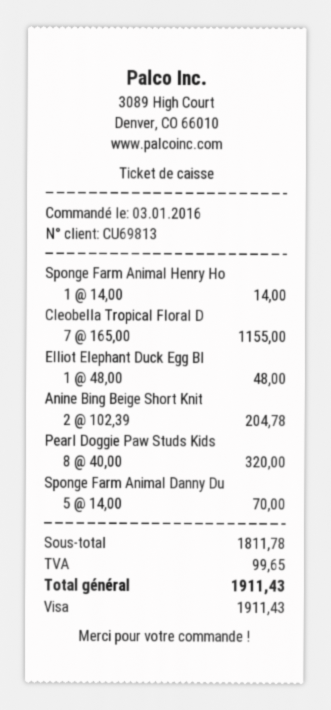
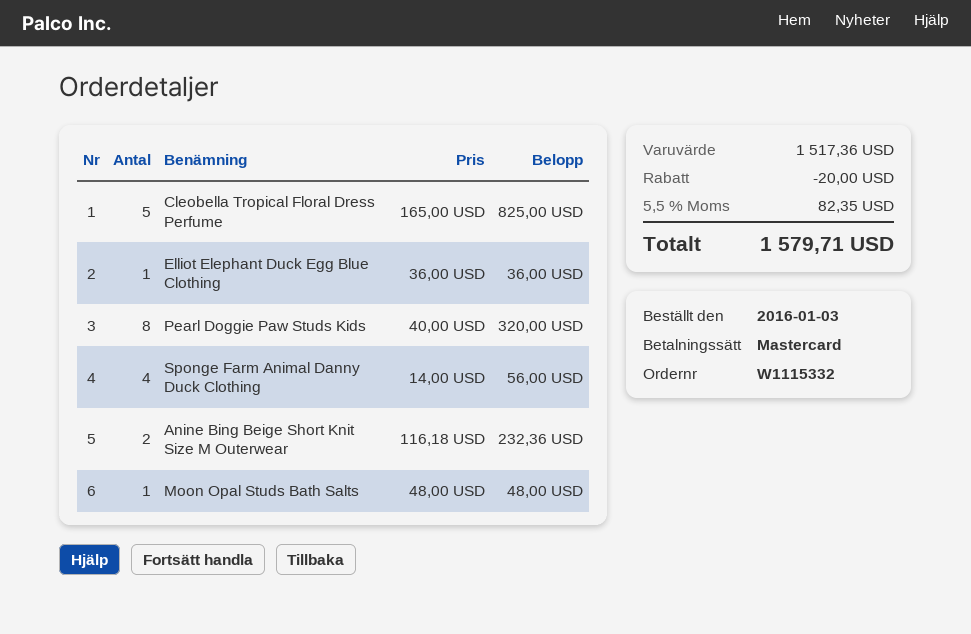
payment method: Visa -> Mastercard
Sponge Farm Animal Henry Ho: 1 x 14.00 = 14.00 -> none
Cleobella Tropical Floral D: 7 x 165.00 = 1155.00 -> 5 x 165.00 = 825.00
Elliot Elephant Duck Egg Bl: 1 x 48.00 = 48.00 -> 1 x 36.00 = 36.00
Anine Bing Beige Short Knit: 2 x 102.39 = 204.78 -> 2 x 116.18 = 232.36
Sponge Farm Animal Danny Du: 5 x 14.00 = 70.00 -> 4 x 14.00 = 56.00
Moon Opal Studs Bath Salts: none -> 1 x 48.00 = 48.00
subtotal: 1811.78 -> 1517.36
discount: none -> 20.00
tax: 99.65 -> 82.35
total: 1911.43 -> 1579.71

